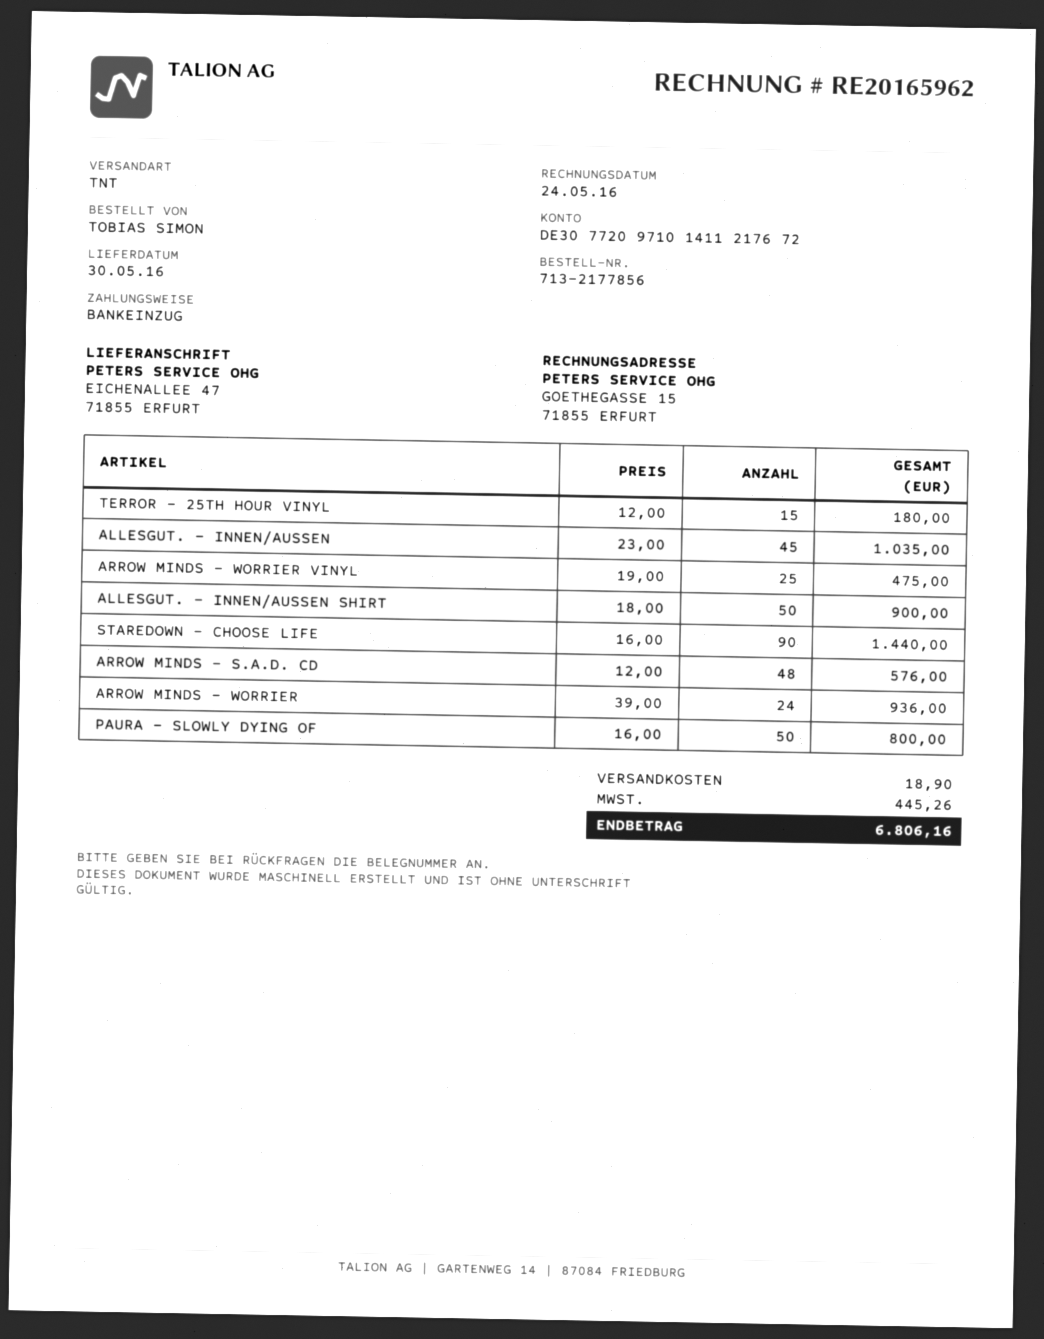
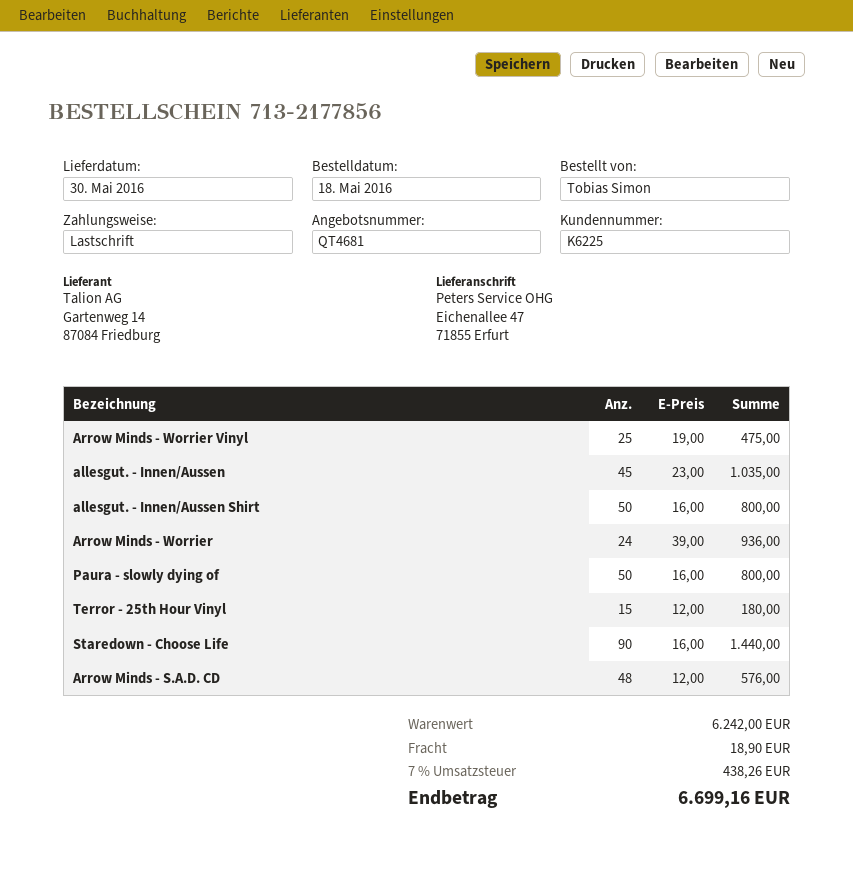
ALLESGUT. - INNEN/AUSSEN SHIRT: 50 x 18.00 = 900.00 -> 50 x 16.00 = 800.00
tax: 445.26 -> 438.26
total: 6806.16 -> 6699.16

